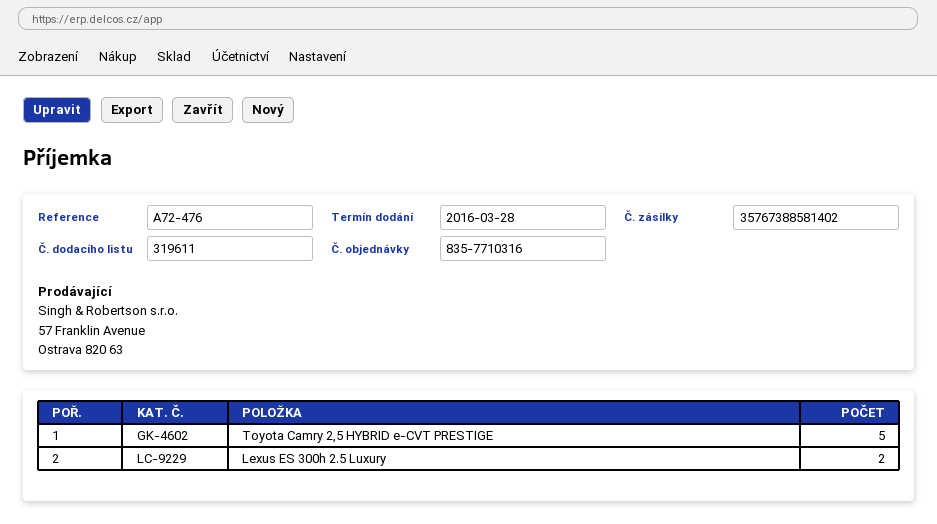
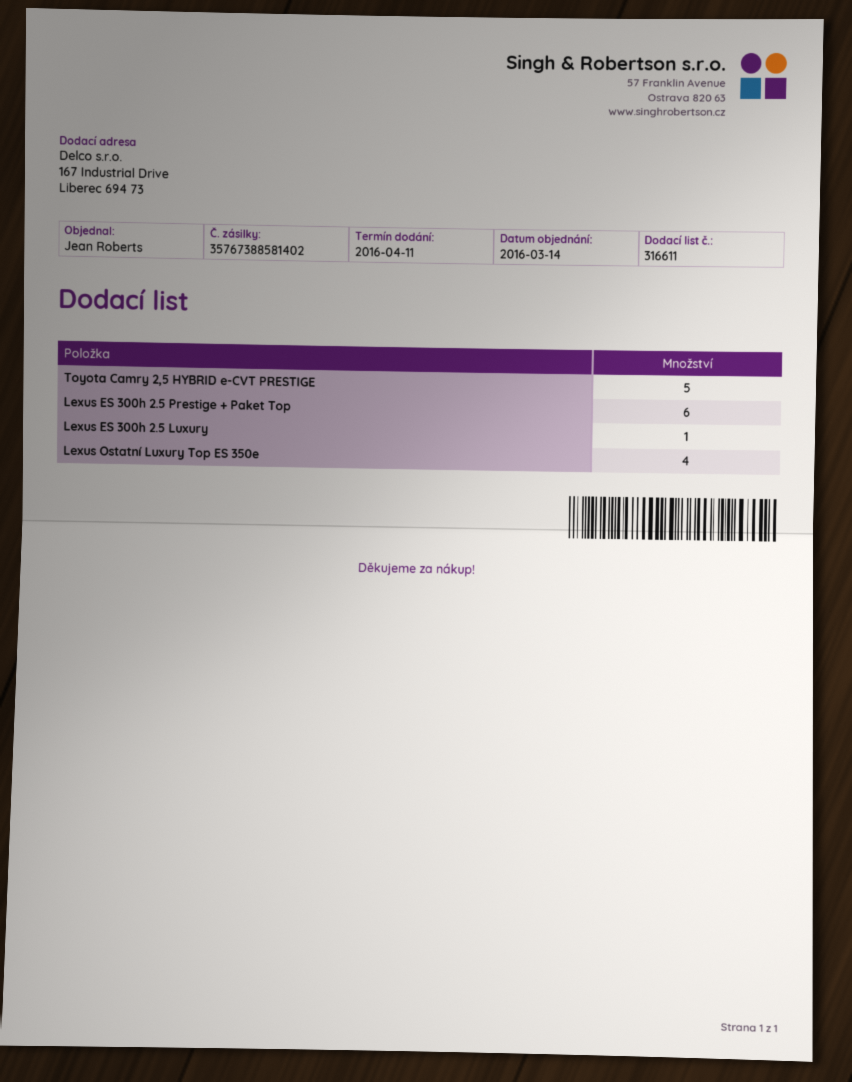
delivery note number: 319611 -> 316611
delivery date: 2016-03-28 -> 2016-04-11
Lexus ES 300h 2.5 Luxury: 2 -> 1
Lexus ES 300h 2.5 Prestige + Paket Top: none -> 6
Lexus Ostatní Luxury Top ES 350e: none -> 4

